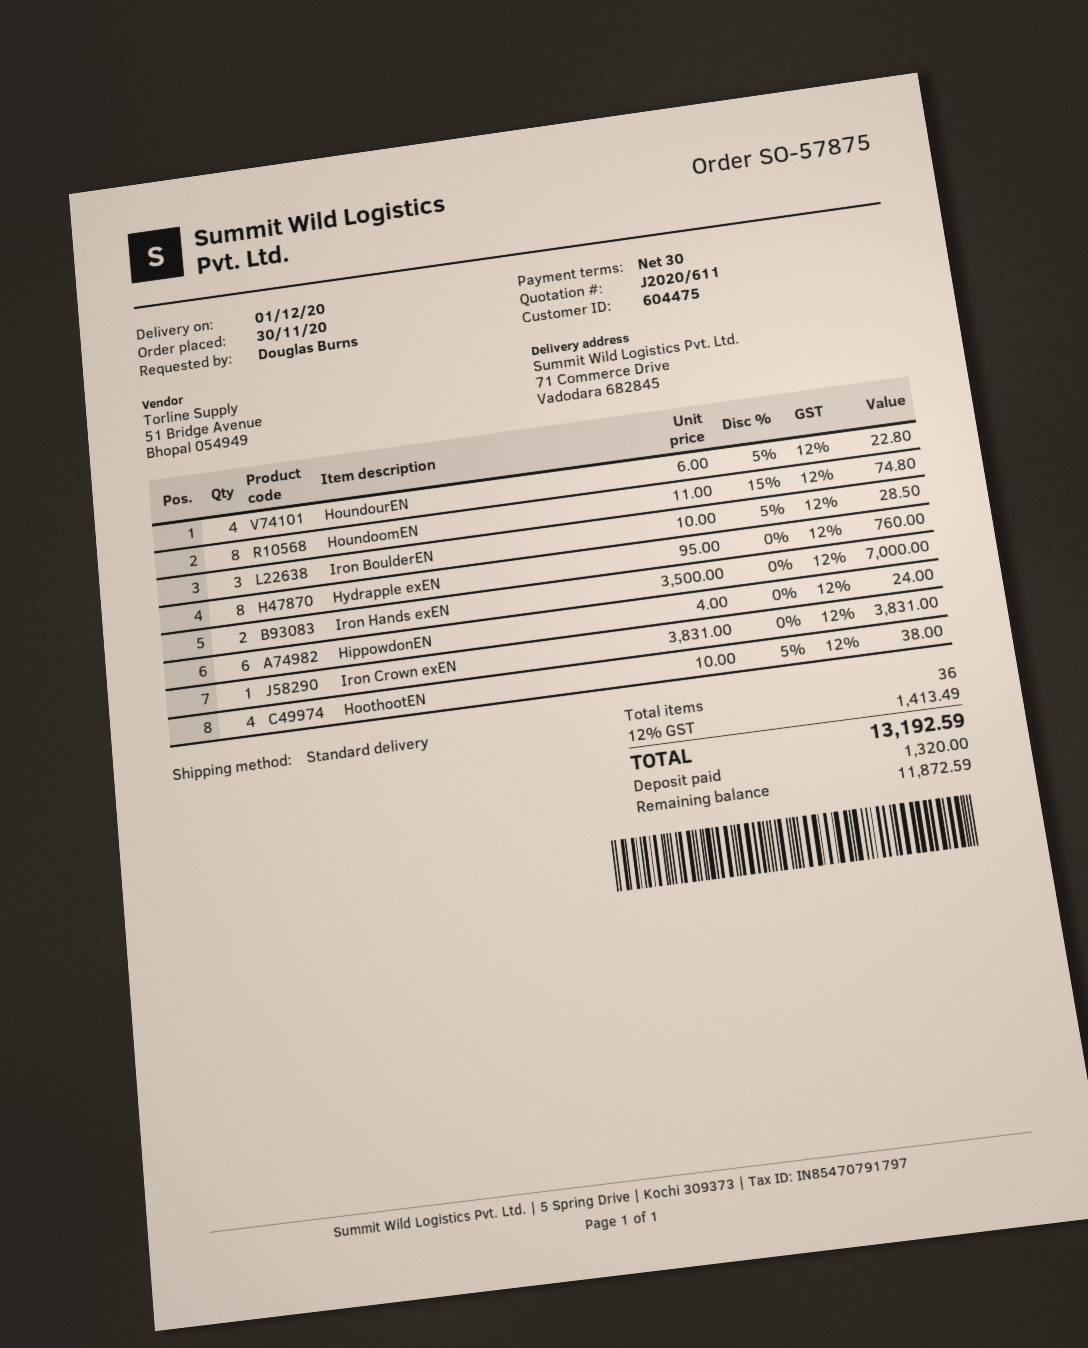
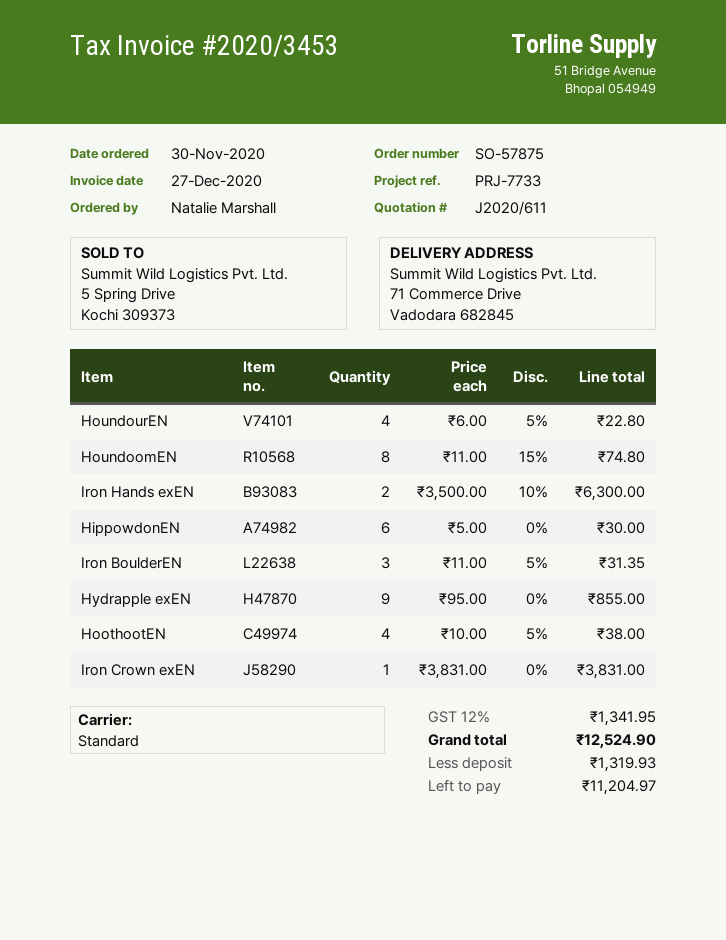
ordered by: Douglas Burns -> Natalie Marshall
Iron BoulderEN: 3 x 10.00 - 5% = 28.50 -> 3 x 11.00 - 5% = 31.35
Hydrapple exEN: 8 x 95.00 = 760.00 -> 9 x 95.00 = 855.00
Iron Hands exEN: 2 x 3500.00 = 7000.00 -> 2 x 3500.00 - 10% = 6300.00
HippowdonEN: 6 x 4.00 = 24.00 -> 6 x 5.00 = 30.00
tax: 12% = 1413.49 -> 12% = 1341.95
total: 13192.59 -> 12524.90
deposit: 1320.00 -> 1319.93
balance: 11872.59 -> 11204.97

